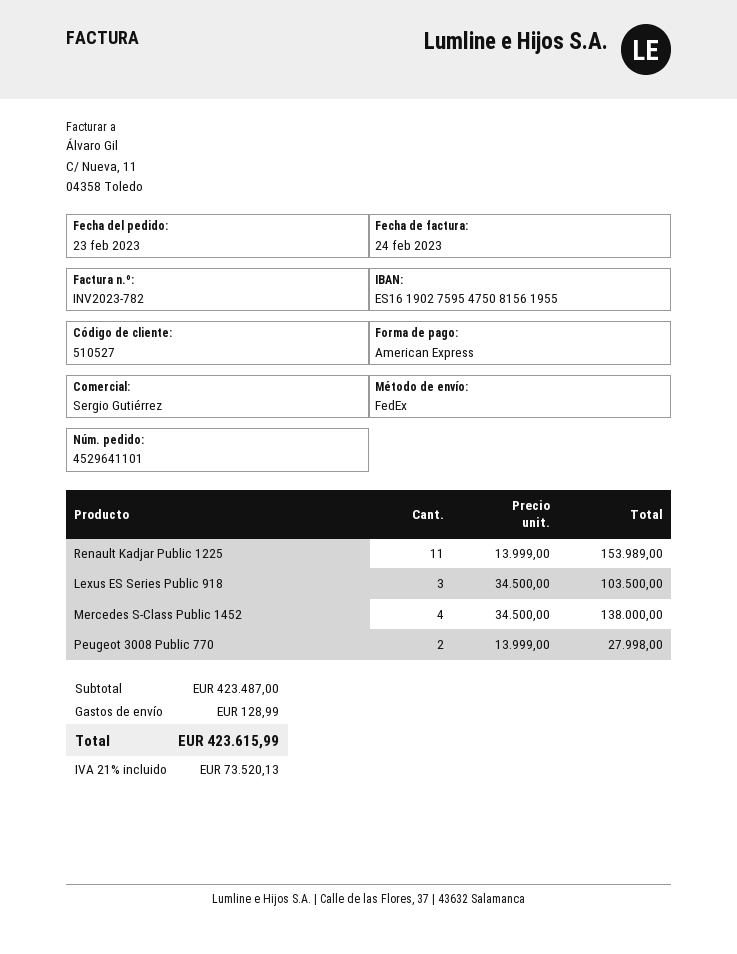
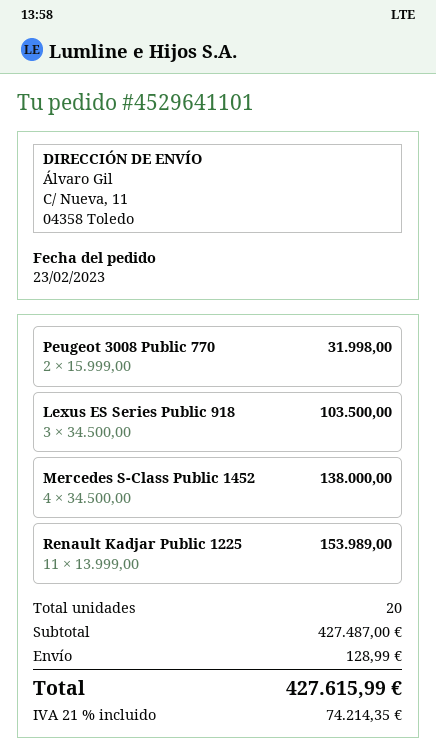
Peugeot 3008 Public 770: 2 x 13999.00 = 27998.00 -> 2 x 15999.00 = 31998.00
subtotal: 423487.00 -> 427487.00
tax: 21% = 73520.13 -> 21% = 74214.35
total: 423615.99 -> 427615.99

